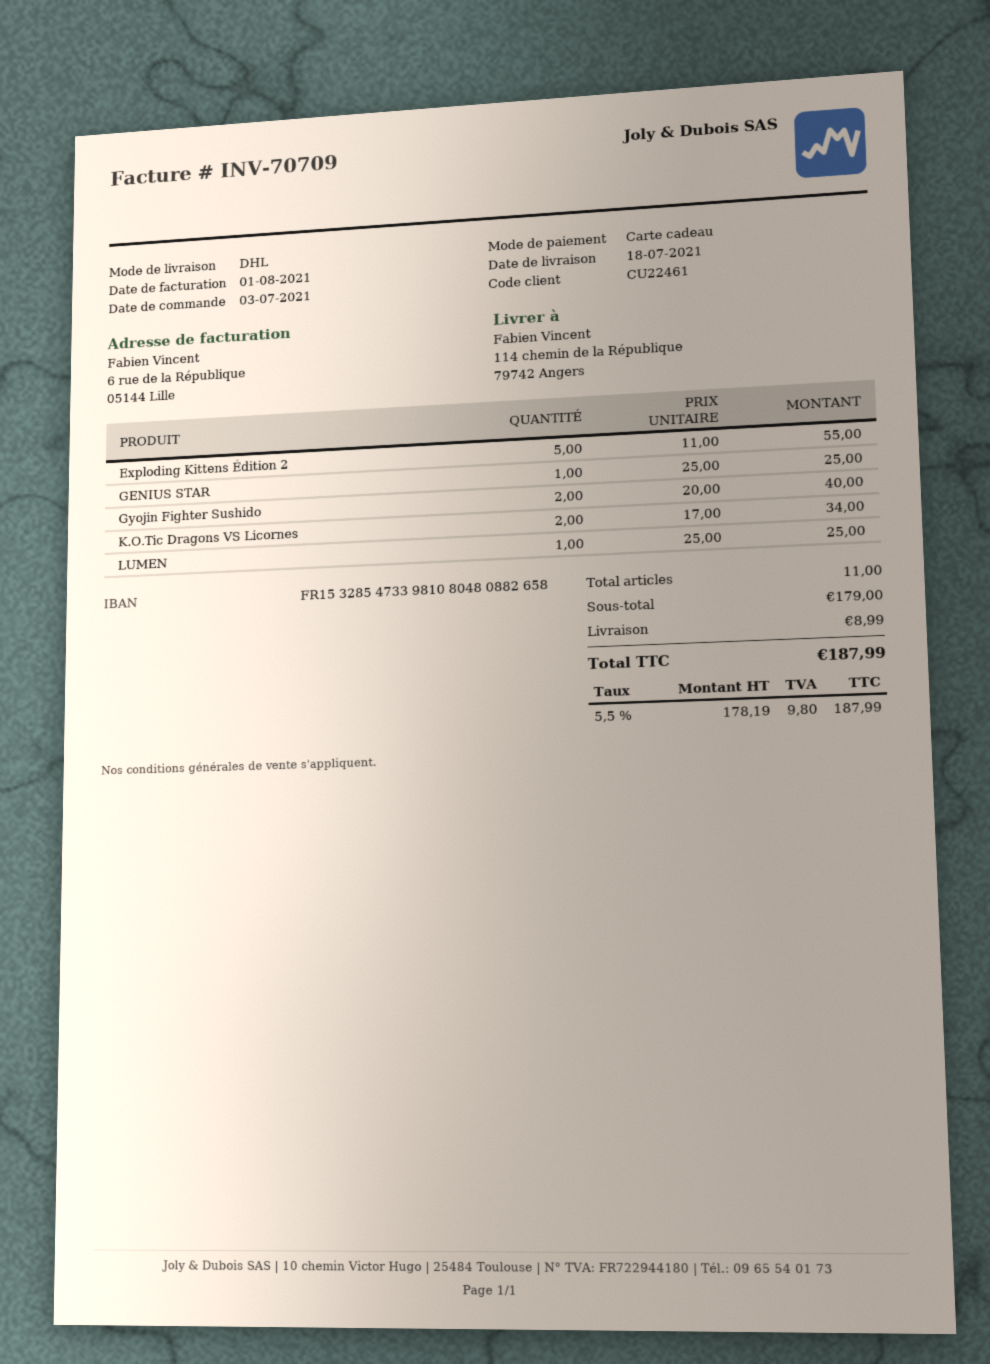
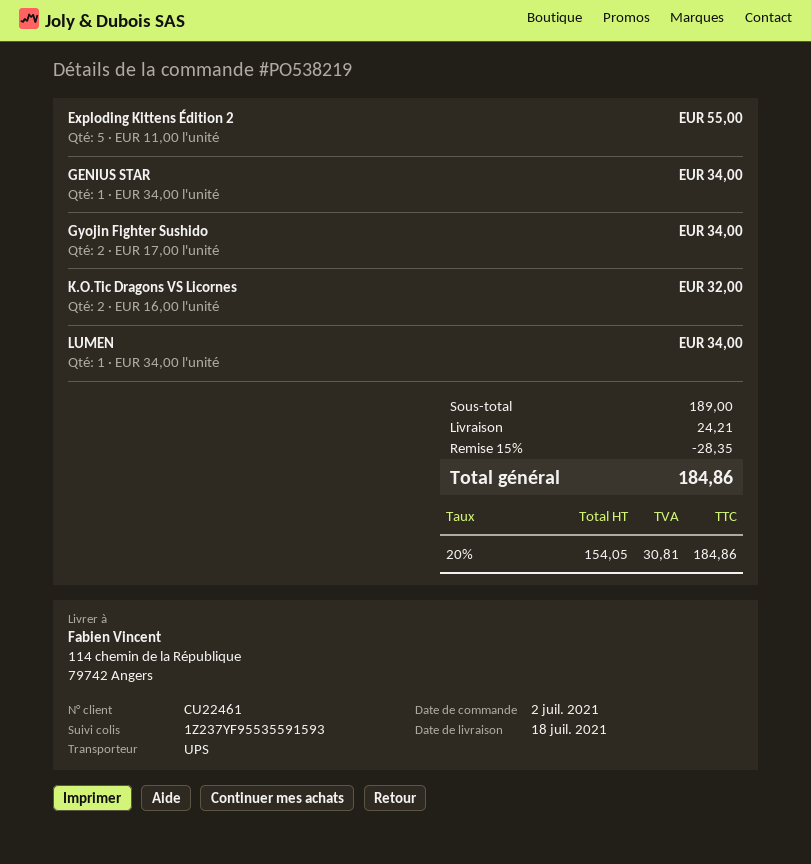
order date: 2021-07-03 -> 2021-07-02
shipping method: DHL -> UPS
GENIUS STAR: 1 x 25.00 = 25.00 -> 1 x 34.00 = 34.00
Gyojin Fighter Sushido: 2 x 20.00 = 40.00 -> 2 x 17.00 = 34.00
K.O.Tic Dragons VS Licornes: 2 x 17.00 = 34.00 -> 2 x 16.00 = 32.00
LUMEN: 1 x 25.00 = 25.00 -> 1 x 34.00 = 34.00
subtotal: 179.00 -> 189.00
discount: none -> 15% = 28.35
shipping: 8.99 -> 24.21
net: 178.19 -> 154.05
tax: 5.5% = 9.80 -> 20% = 30.81
total: 187.99 -> 184.86

